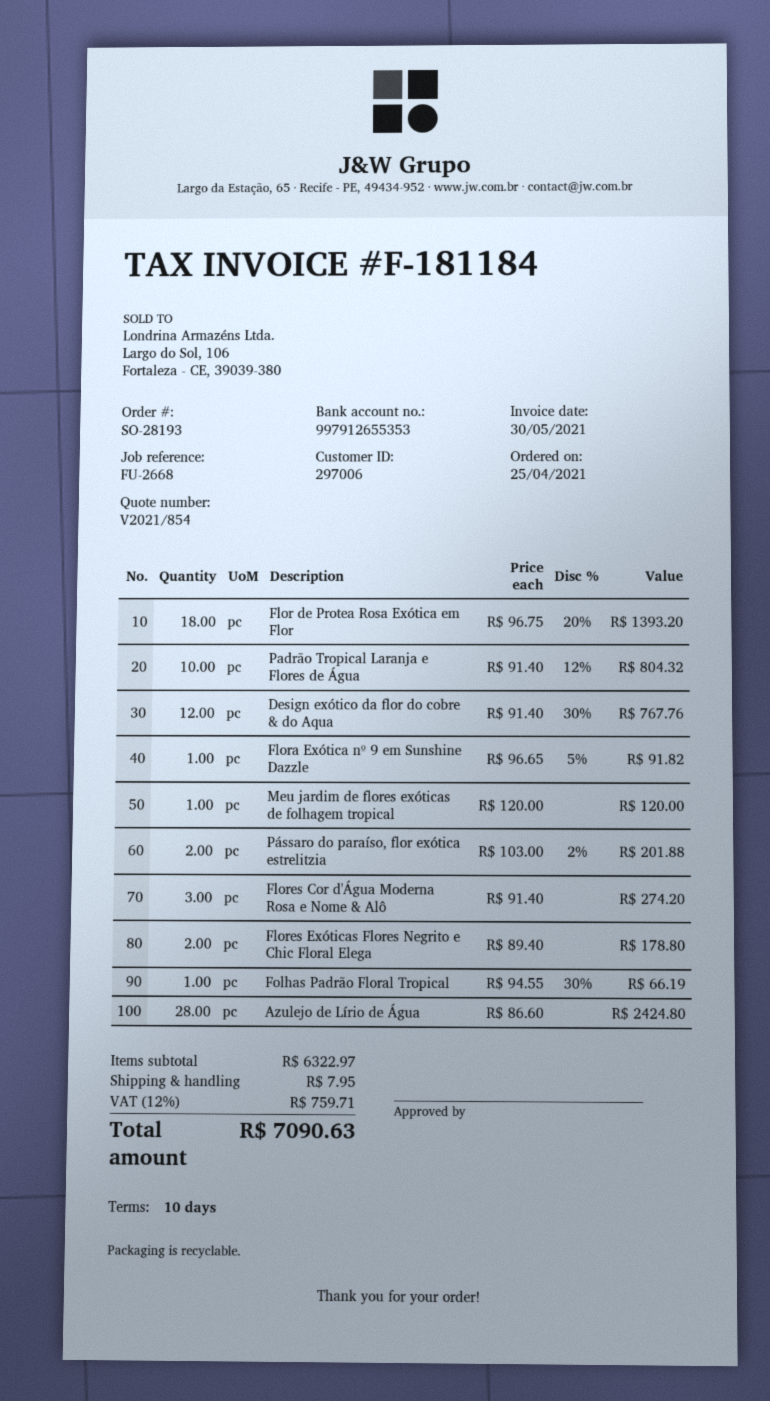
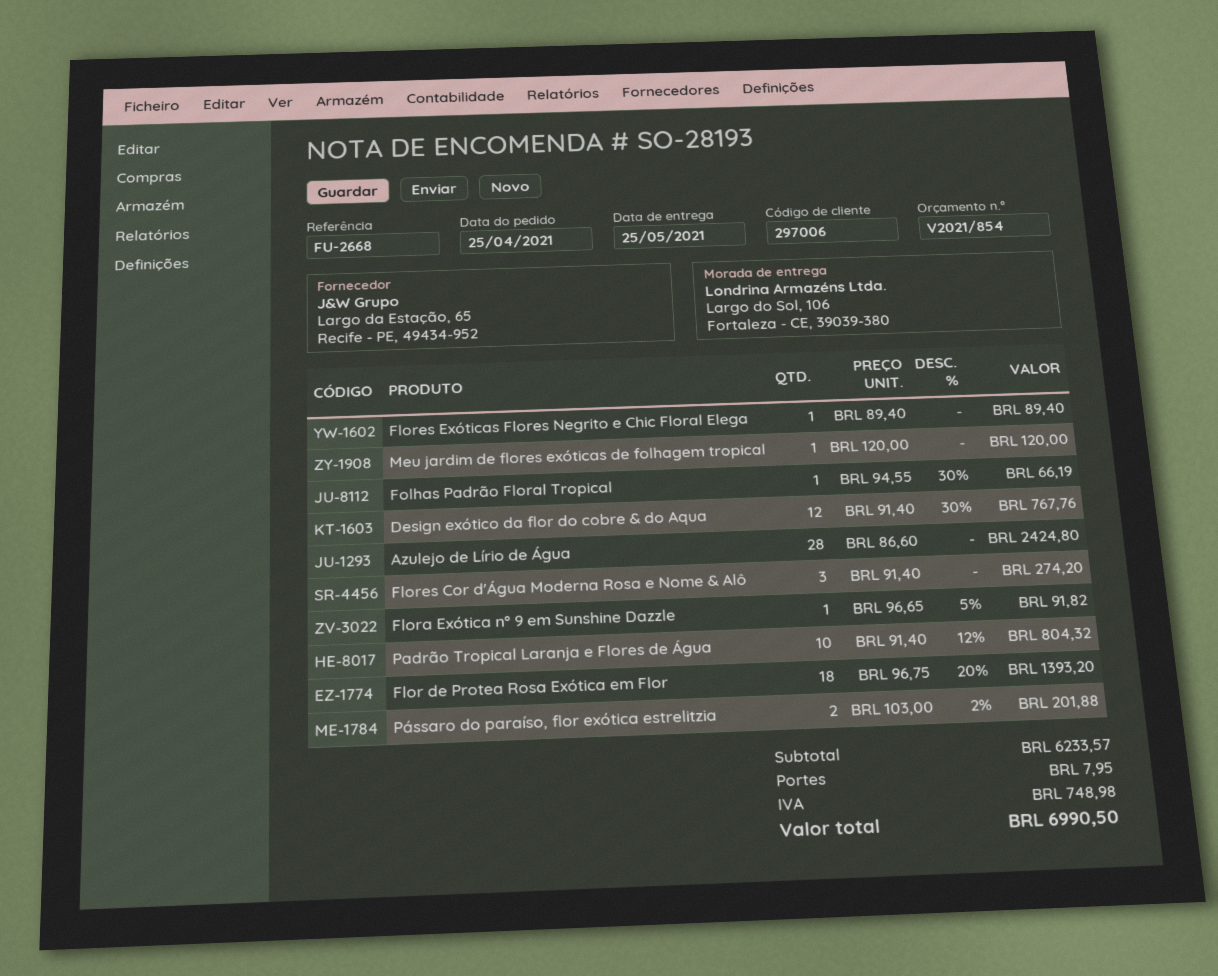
Flores Exóticas Flores Negrito e Chic Floral Elega: 2 x 89.40 = 178.80 -> 1 x 89.40 = 89.40
subtotal: 6322.97 -> 6233.57
tax: 759.71 -> 748.98
total: 7090.63 -> 6990.50

